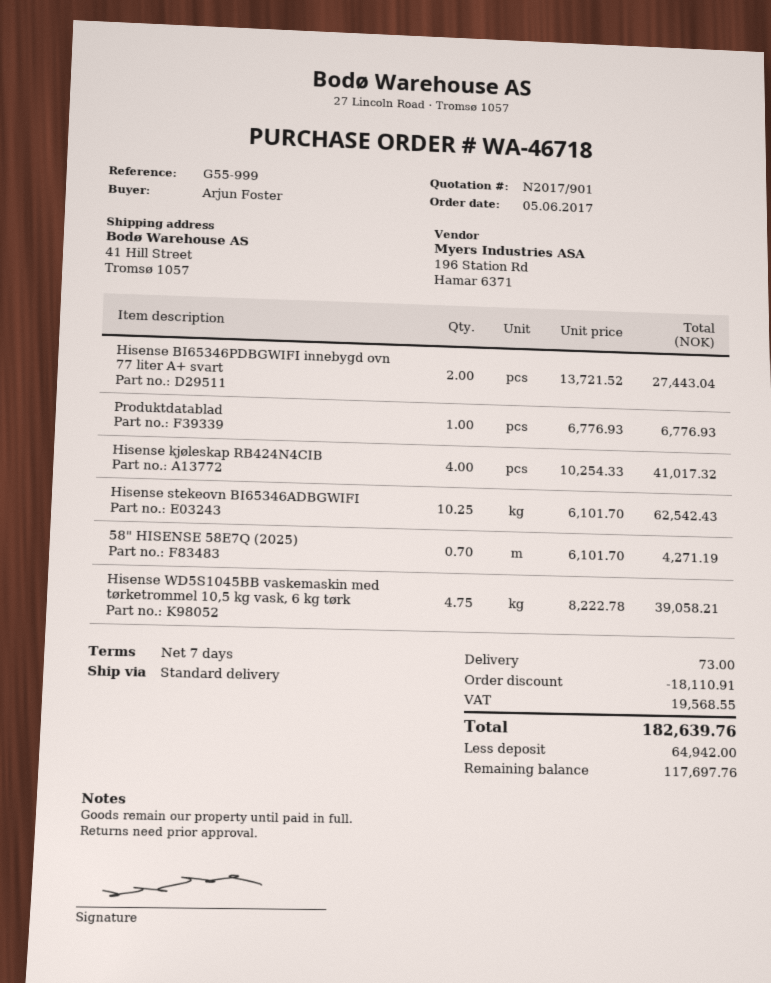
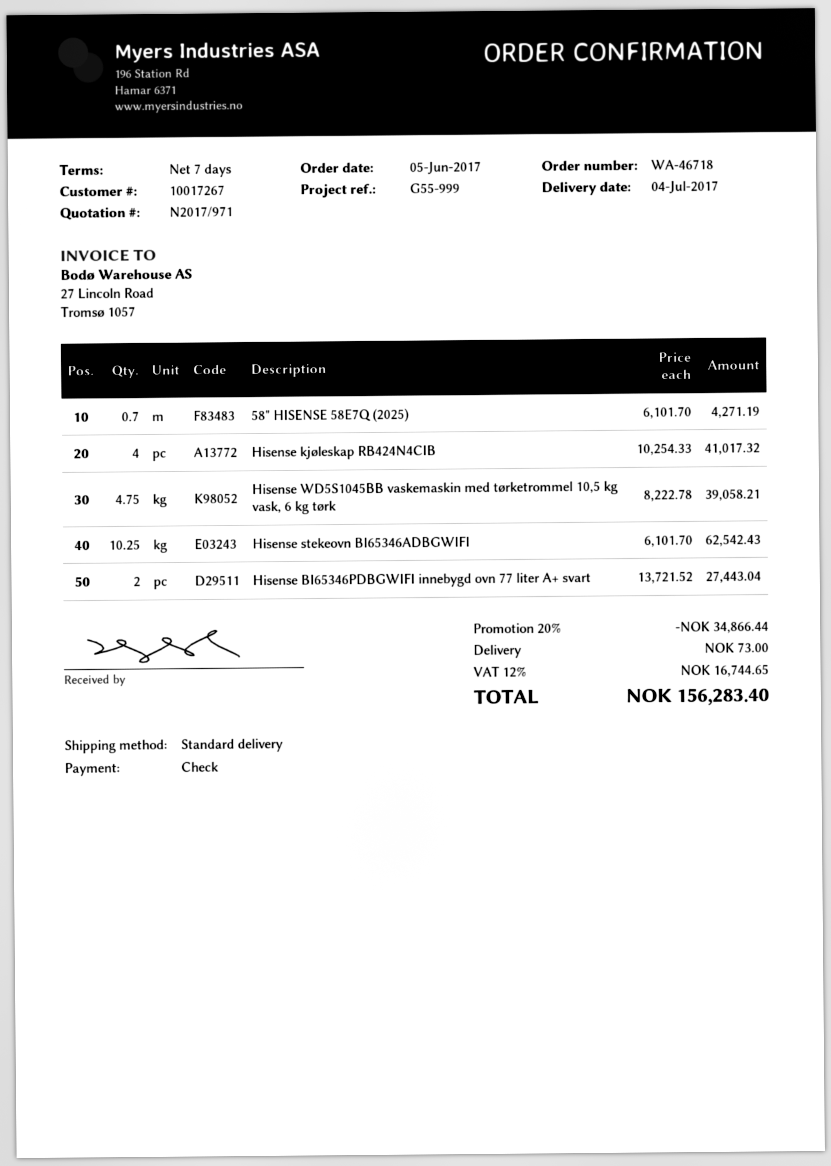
quote number: N2017/901 -> N2017/971
Produktdatablad: 1 x 6776.93 = 6776.93 -> none
discount: 18110.91 -> 34866.44
tax: 19568.55 -> 16744.65
total: 182639.76 -> 156283.40

